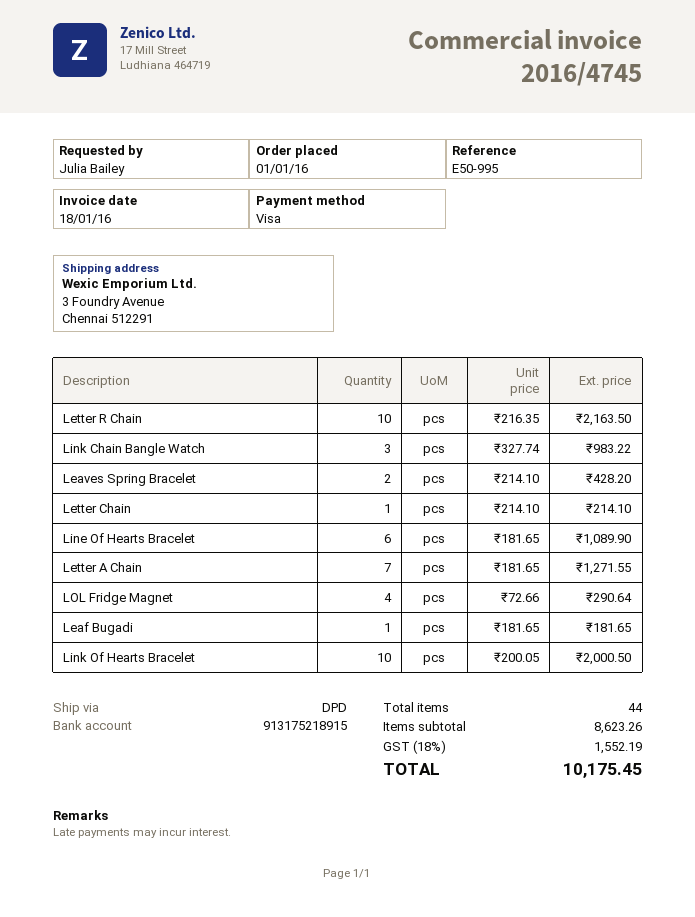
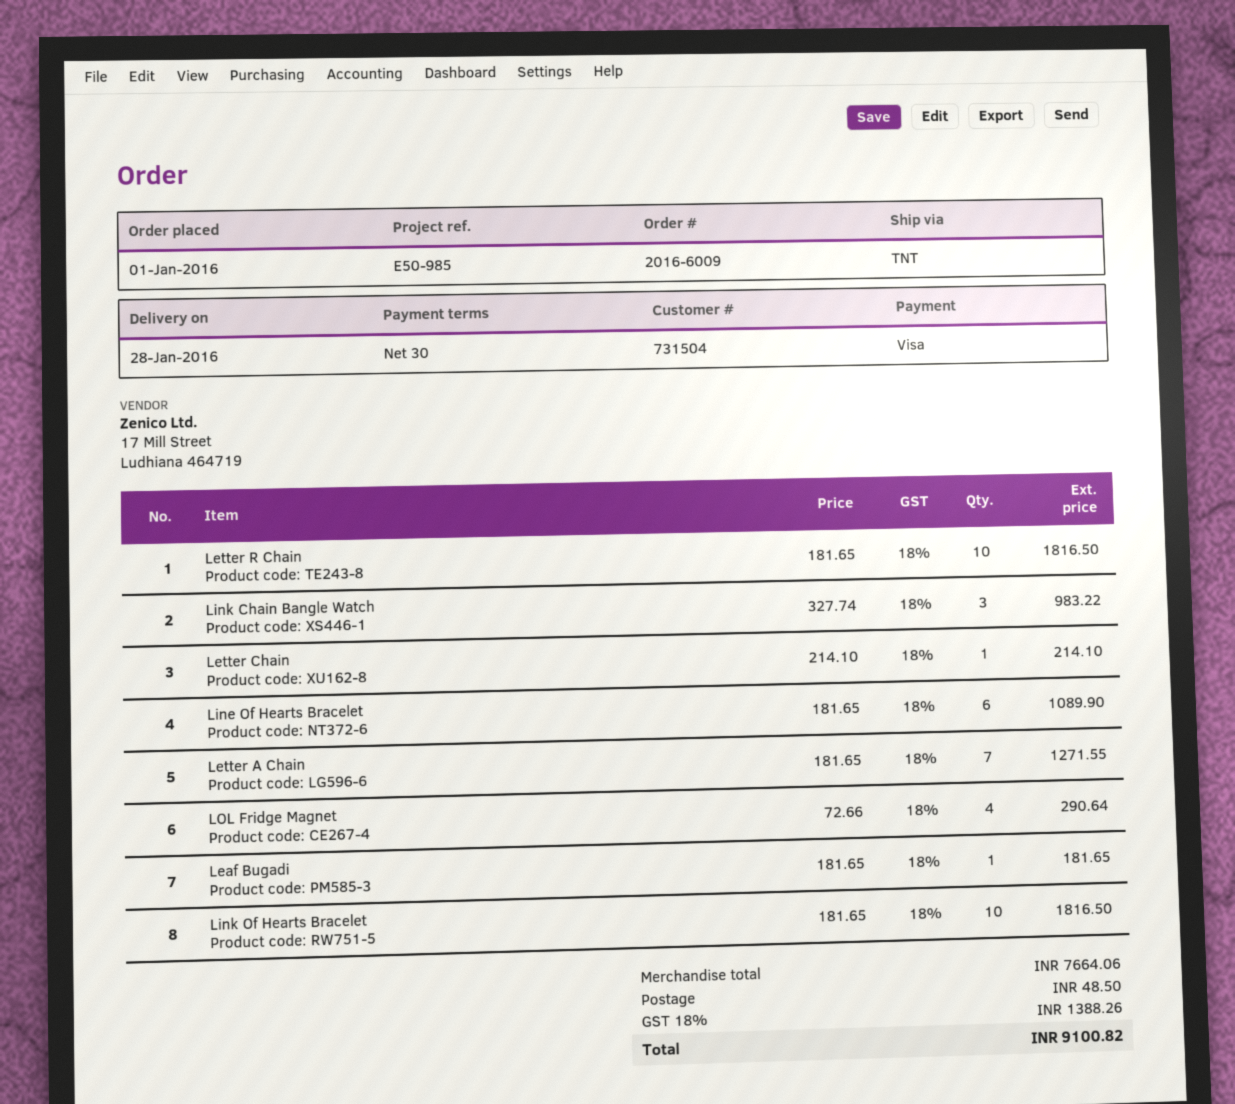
reference: E50-995 -> E50-985
shipping method: DPD -> TNT
Letter R Chain: 10 x 216.35 = 2163.50 -> 10 x 181.65 = 1816.50
Leaves Spring Bracelet: 2 x 214.10 = 428.20 -> none
Link Of Hearts Bracelet: 10 x 200.05 = 2000.50 -> 10 x 181.65 = 1816.50
subtotal: 8623.26 -> 7664.06
shipping: none -> 48.50
tax: 18% = 1552.19 -> 18% = 1388.26
total: 10175.45 -> 9100.82

